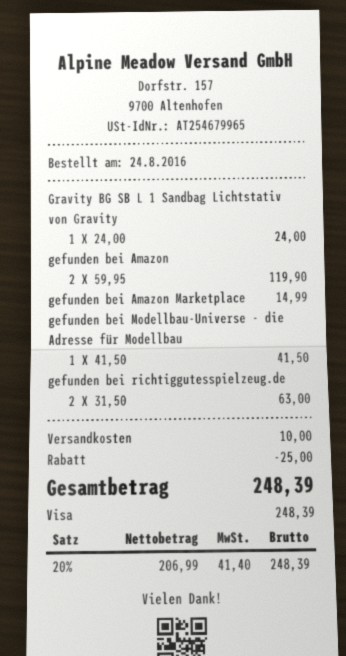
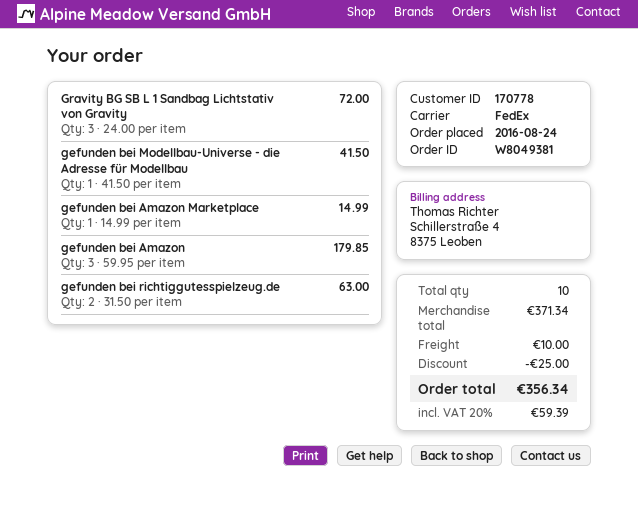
Gravity BG SB L 1 Sandbag Lichtstativ von Gravity: 1 x 24.00 = 24.00 -> 3 x 24.00 = 72.00
gefunden bei Amazon: 2 x 59.95 = 119.90 -> 3 x 59.95 = 179.85
tax: 20% = 41.40 -> 20% = 59.39
total: 248.39 -> 356.34

